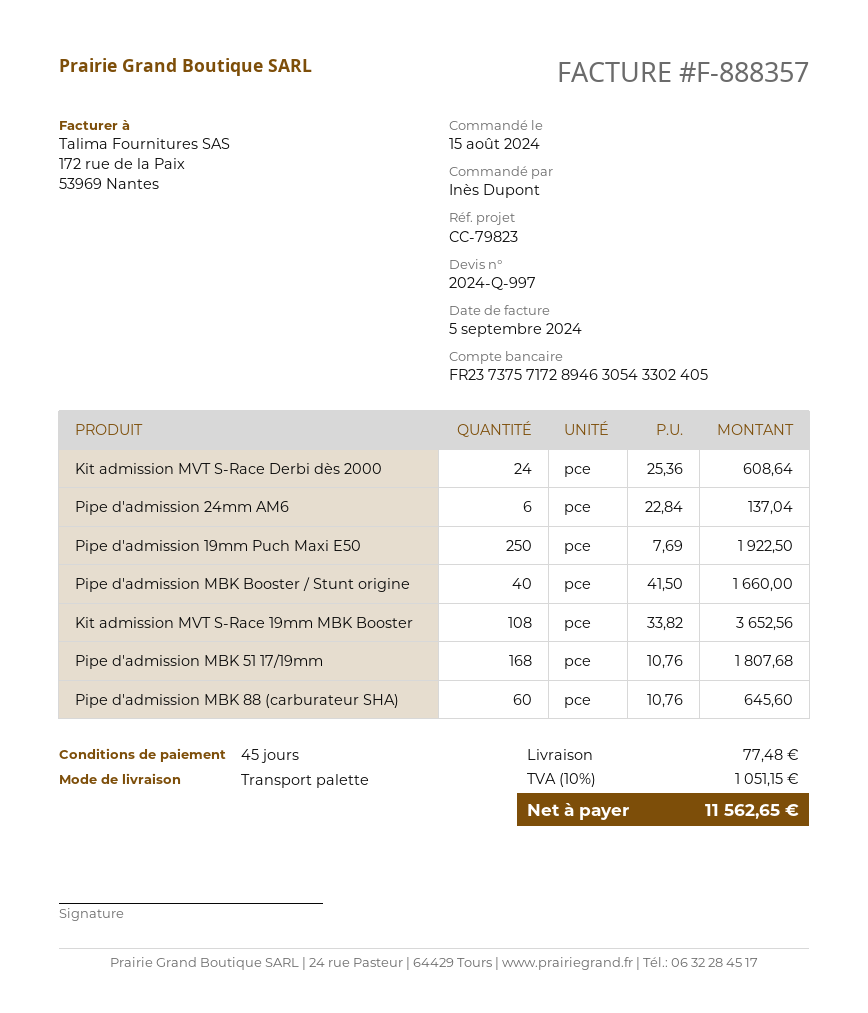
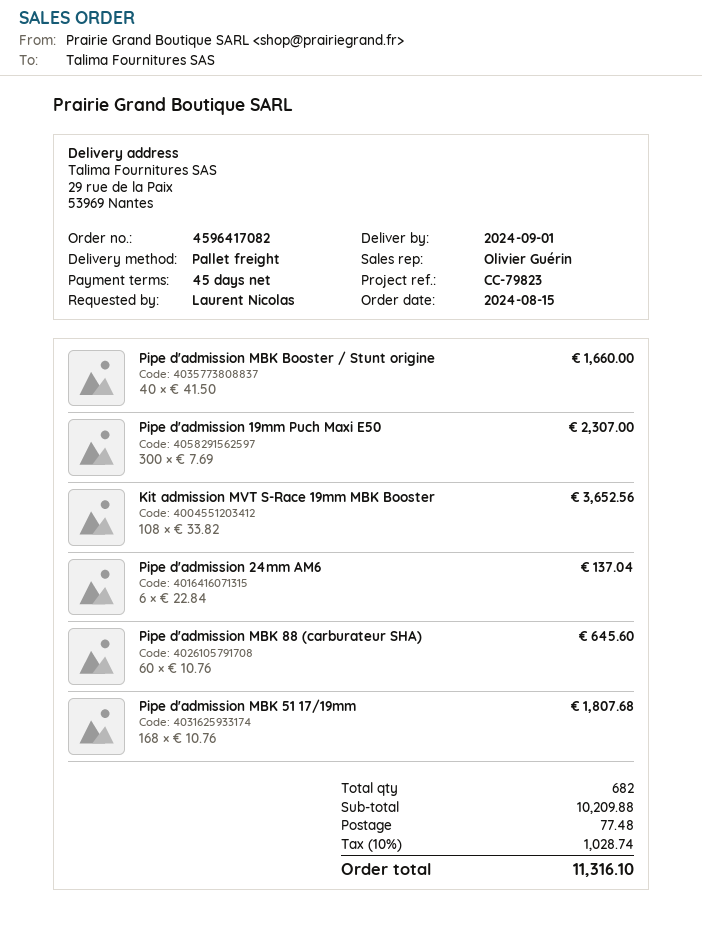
ordered by: Inès Dupont -> Laurent Nicolas
Kit admission MVT S-Race Derbi dès 2000: 24 x 25.36 = 608.64 -> none
Pipe d'admission 19mm Puch Maxi E50: 250 x 7.69 = 1922.50 -> 300 x 7.69 = 2307.00
tax: 10% = 1051.15 -> 10% = 1028.74
total: 11562.65 -> 11316.10

